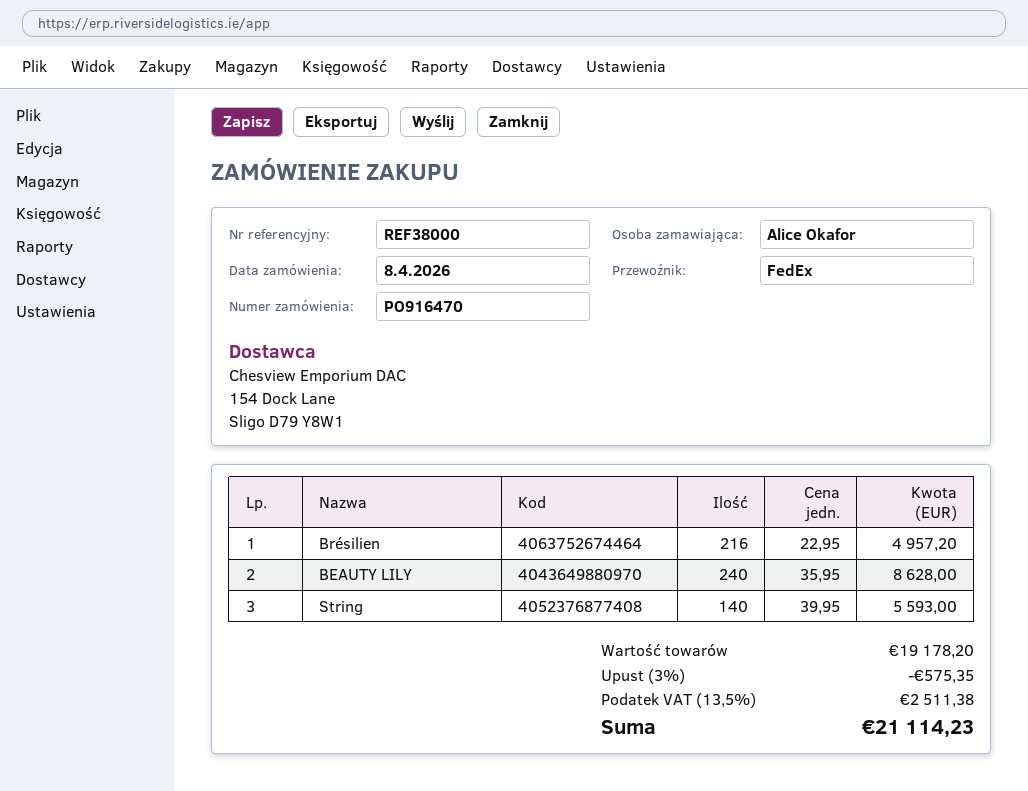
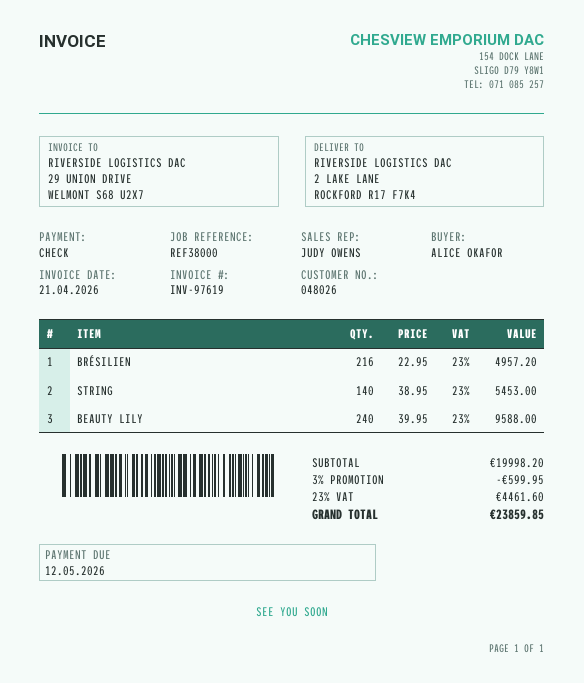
BEAUTY LILY: 240 x 35.95 = 8628.00 -> 240 x 39.95 = 9588.00
String: 140 x 39.95 = 5593.00 -> 140 x 38.95 = 5453.00
subtotal: 19178.20 -> 19998.20
discount: 3% = 575.35 -> 3% = 599.95
tax: 13.5% = 2511.38 -> 23% = 4461.60
total: 21114.23 -> 23859.85

